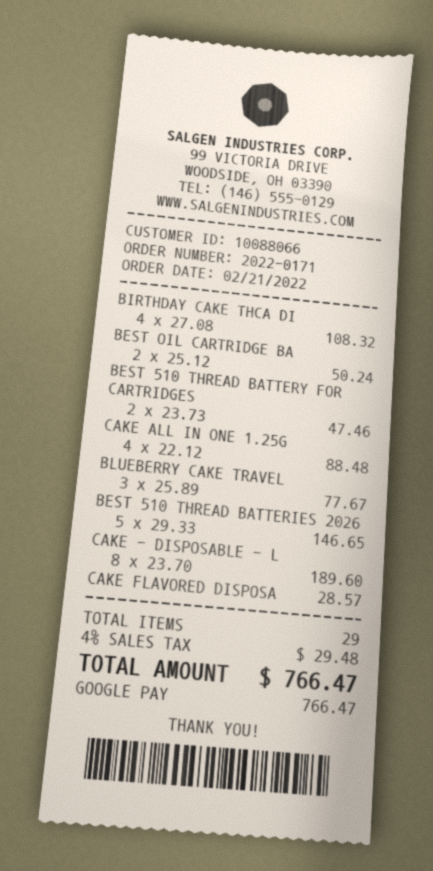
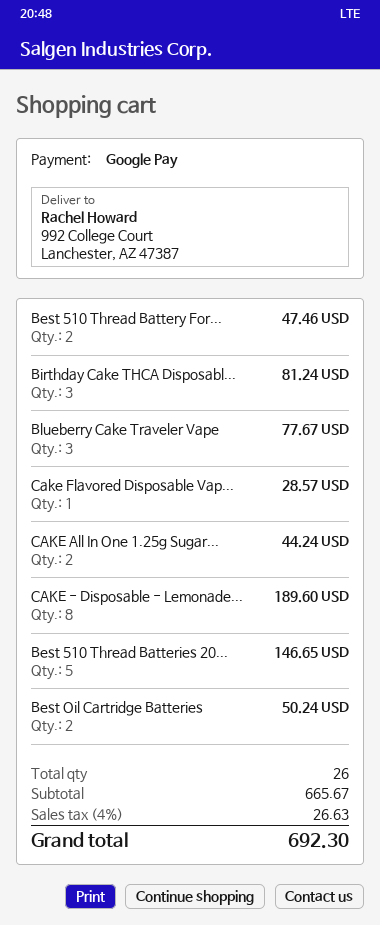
BIRTHDAY CAKE THCA DI: 4 for 108.32 -> 3 for 81.24
CAKE ALL IN ONE 1.25G: 4 for 88.48 -> 2 for 44.24
total quantity: 29 -> 26
tax: 4% = 29.48 -> 4% = 26.63
total: 766.47 -> 692.30

